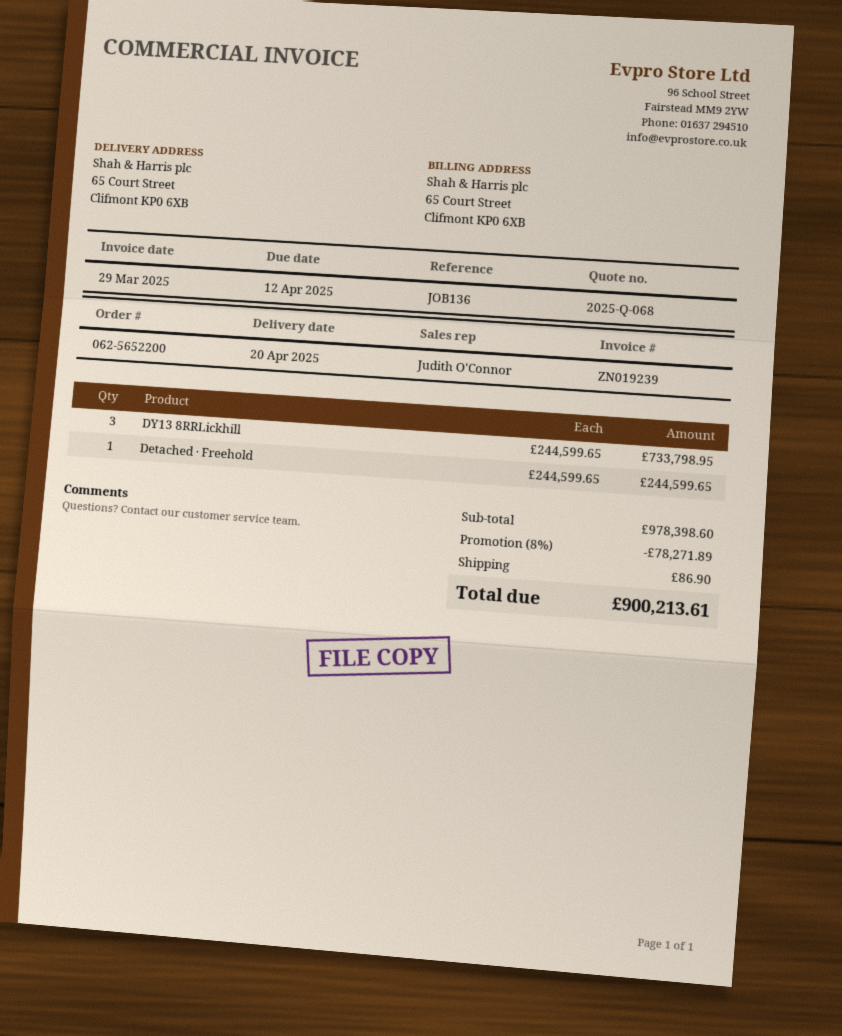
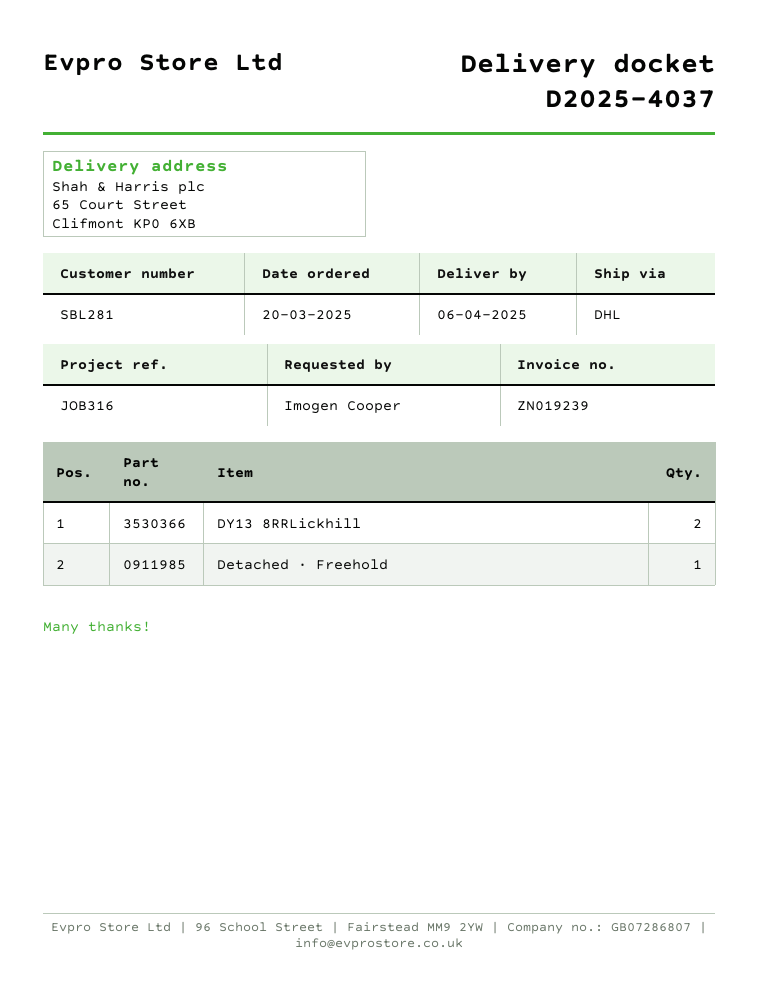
delivery date: 2025-04-20 -> 2025-04-06
reference: JOB136 -> JOB316
DY13 8RRLickhill: 3 -> 2

